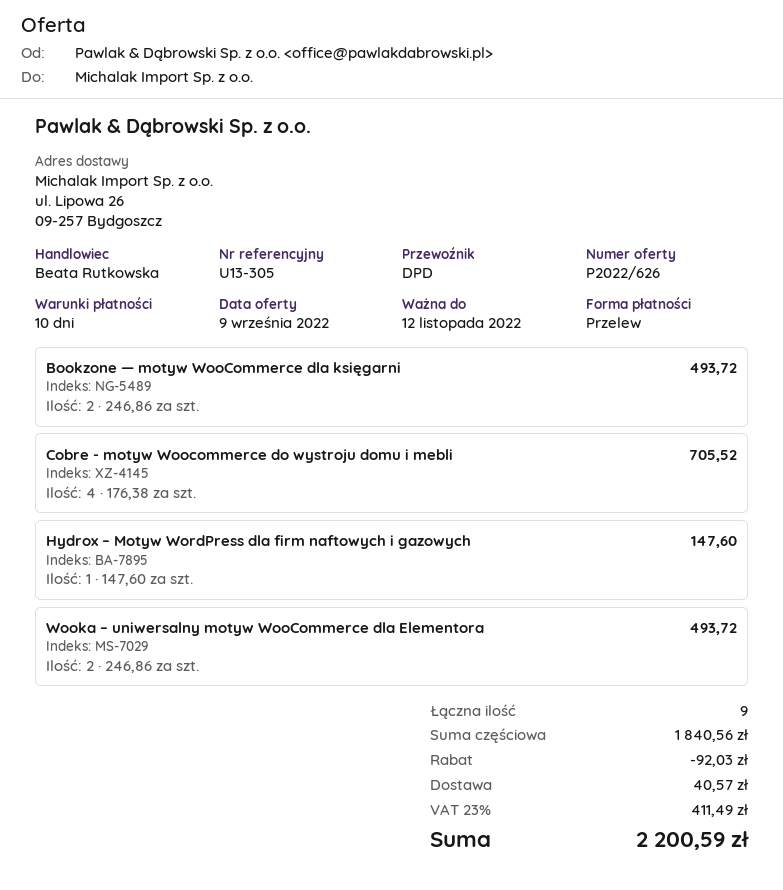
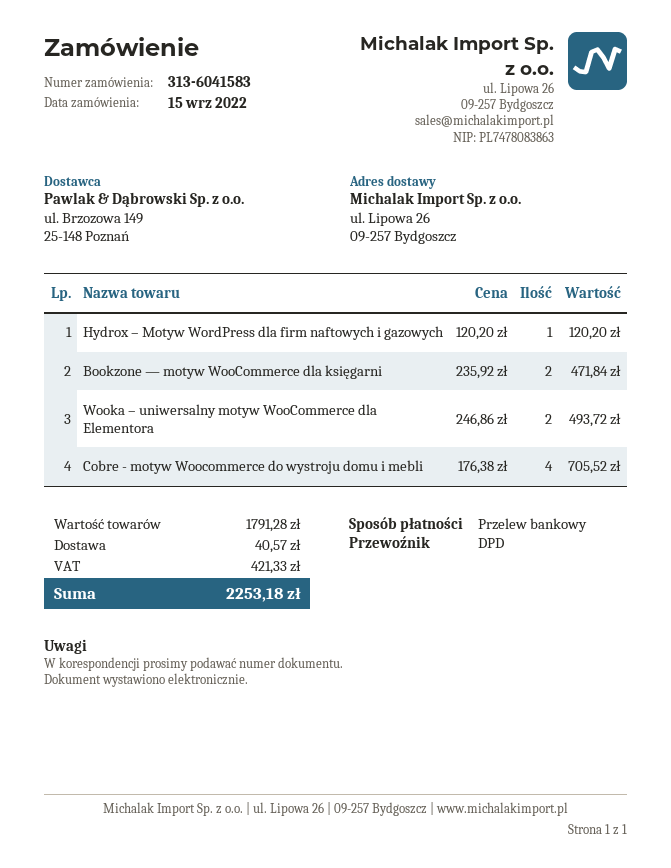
Bookzone — motyw WooCommerce dla księgarni: 2 x 246.86 = 493.72 -> 2 x 235.92 = 471.84
Hydrox – Motyw WordPress dla firm naftowych i gazowych: 1 x 147.60 = 147.60 -> 1 x 120.20 = 120.20
subtotal: 1840.56 -> 1791.28
discount: 92.03 -> none
tax: 411.49 -> 421.33
total: 2200.59 -> 2253.18

